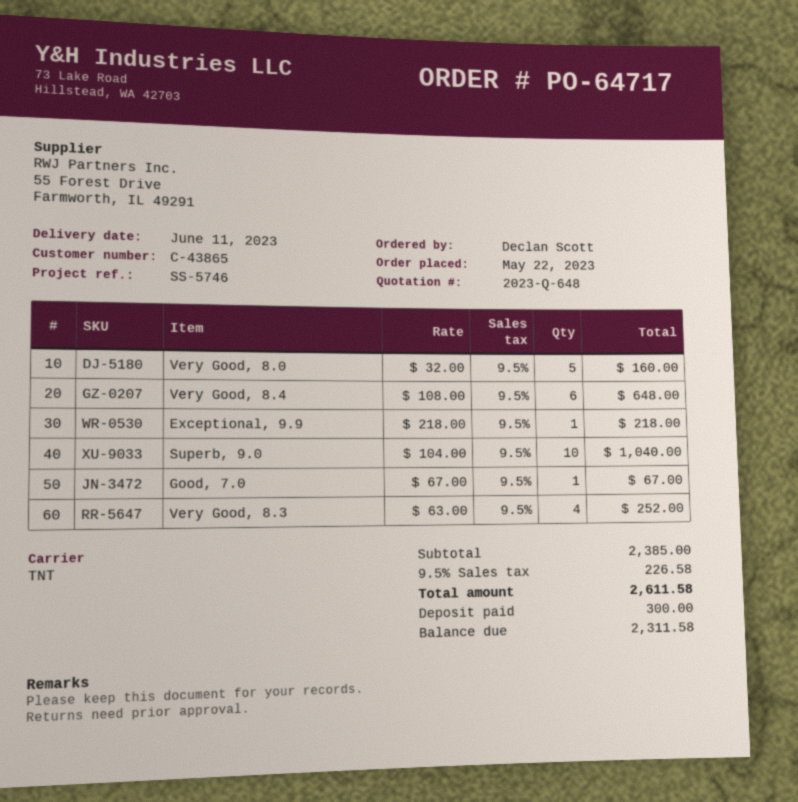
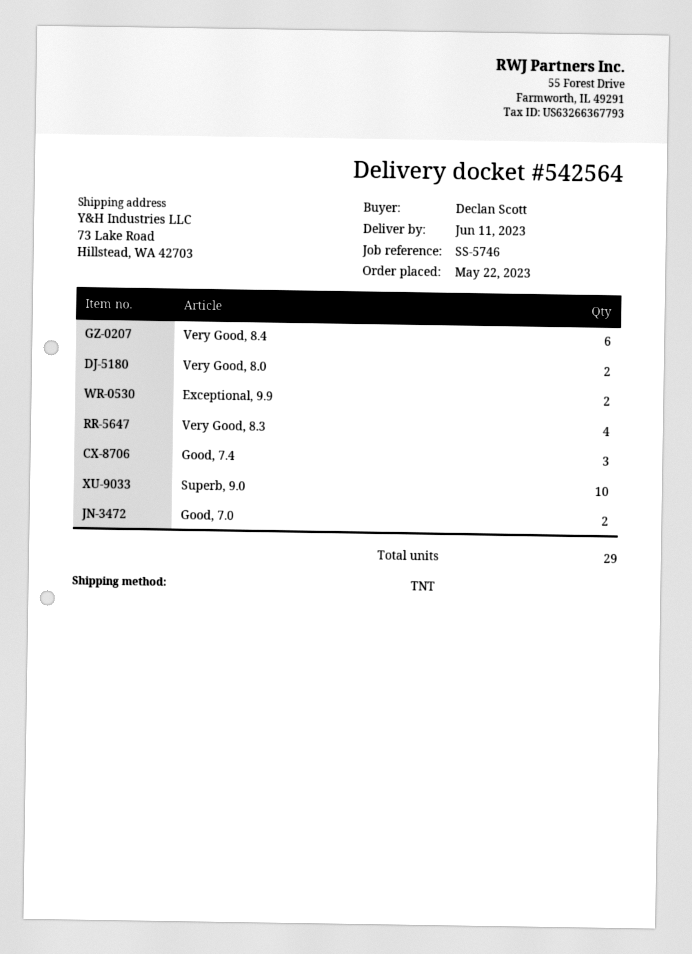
Very Good, 8.0: 5 -> 2
Exceptional, 9.9: 1 -> 2
Good, 7.0: 1 -> 2
Good, 7.4: none -> 3

